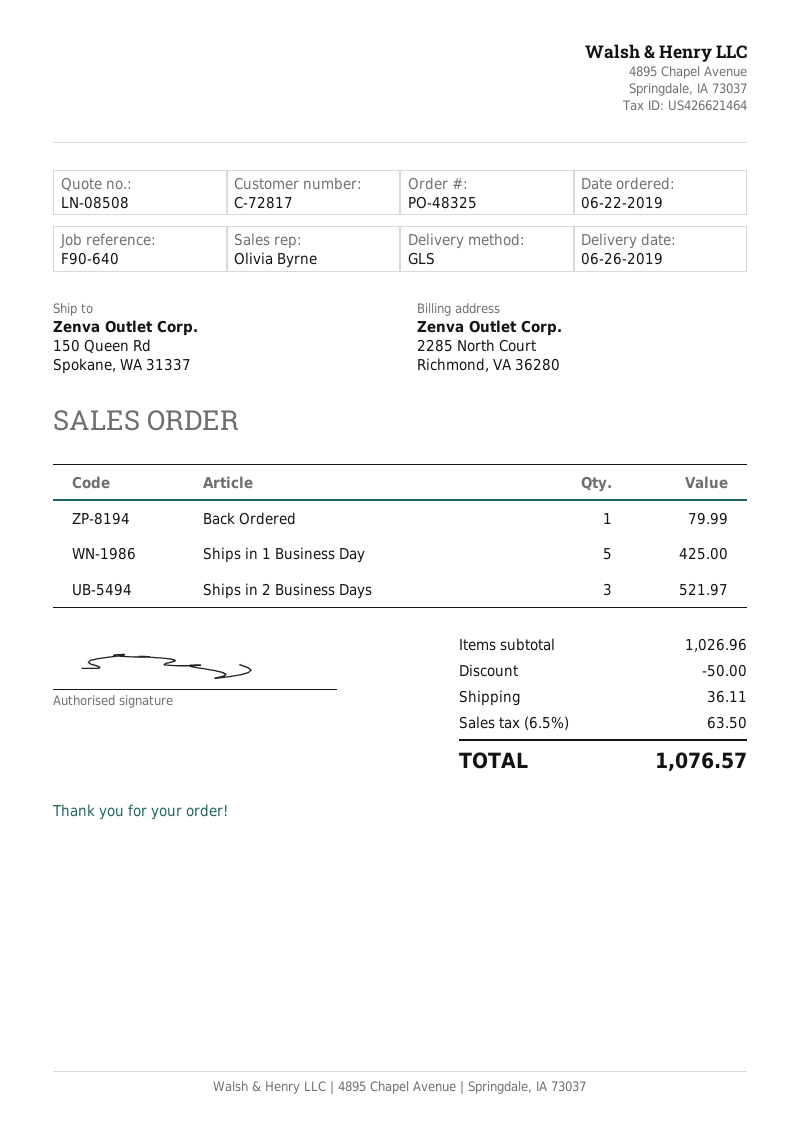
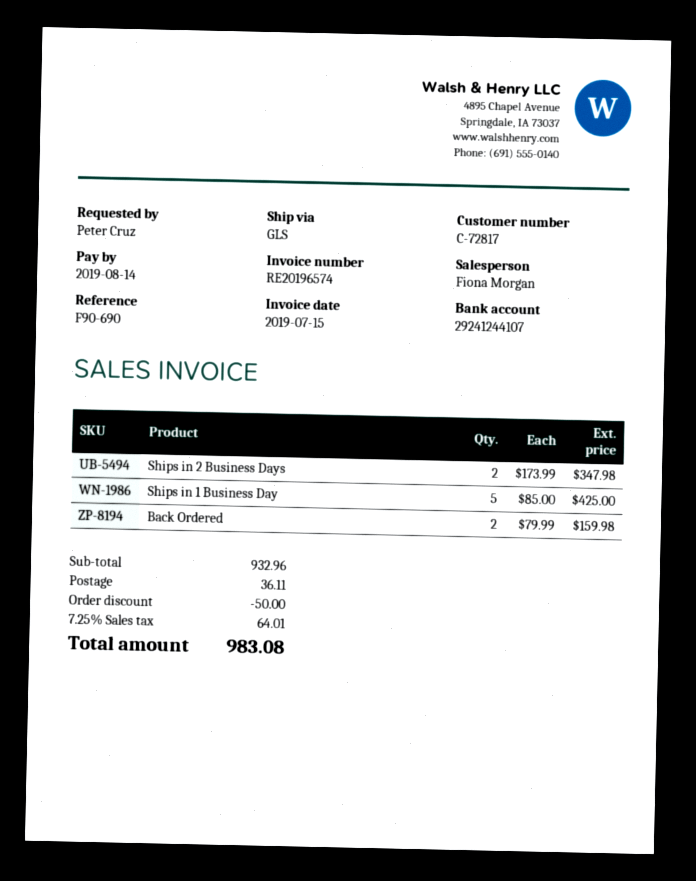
reference: F90-640 -> F90-690
sales rep: Olivia Byrne -> Fiona Morgan
Back Ordered: 1 for 79.99 -> 2 for 159.98
Ships in 2 Business Days: 3 for 521.97 -> 2 for 347.98
subtotal: 1026.96 -> 932.96
tax: 6.5% = 63.50 -> 7.25% = 64.01
total: 1076.57 -> 983.08

